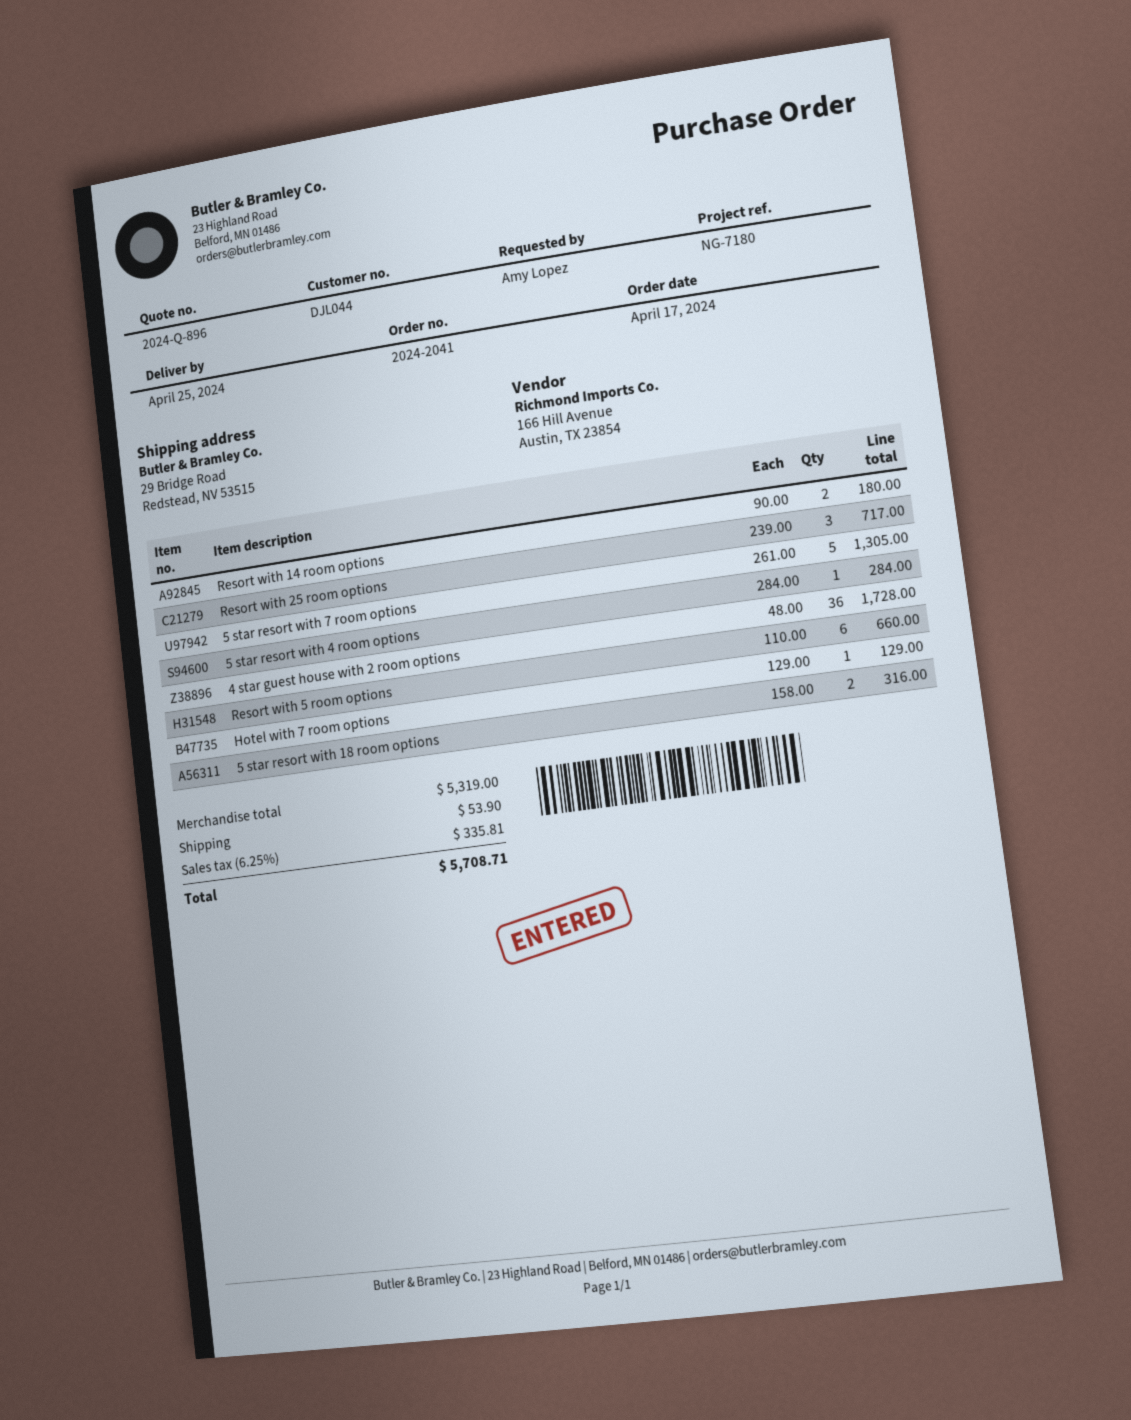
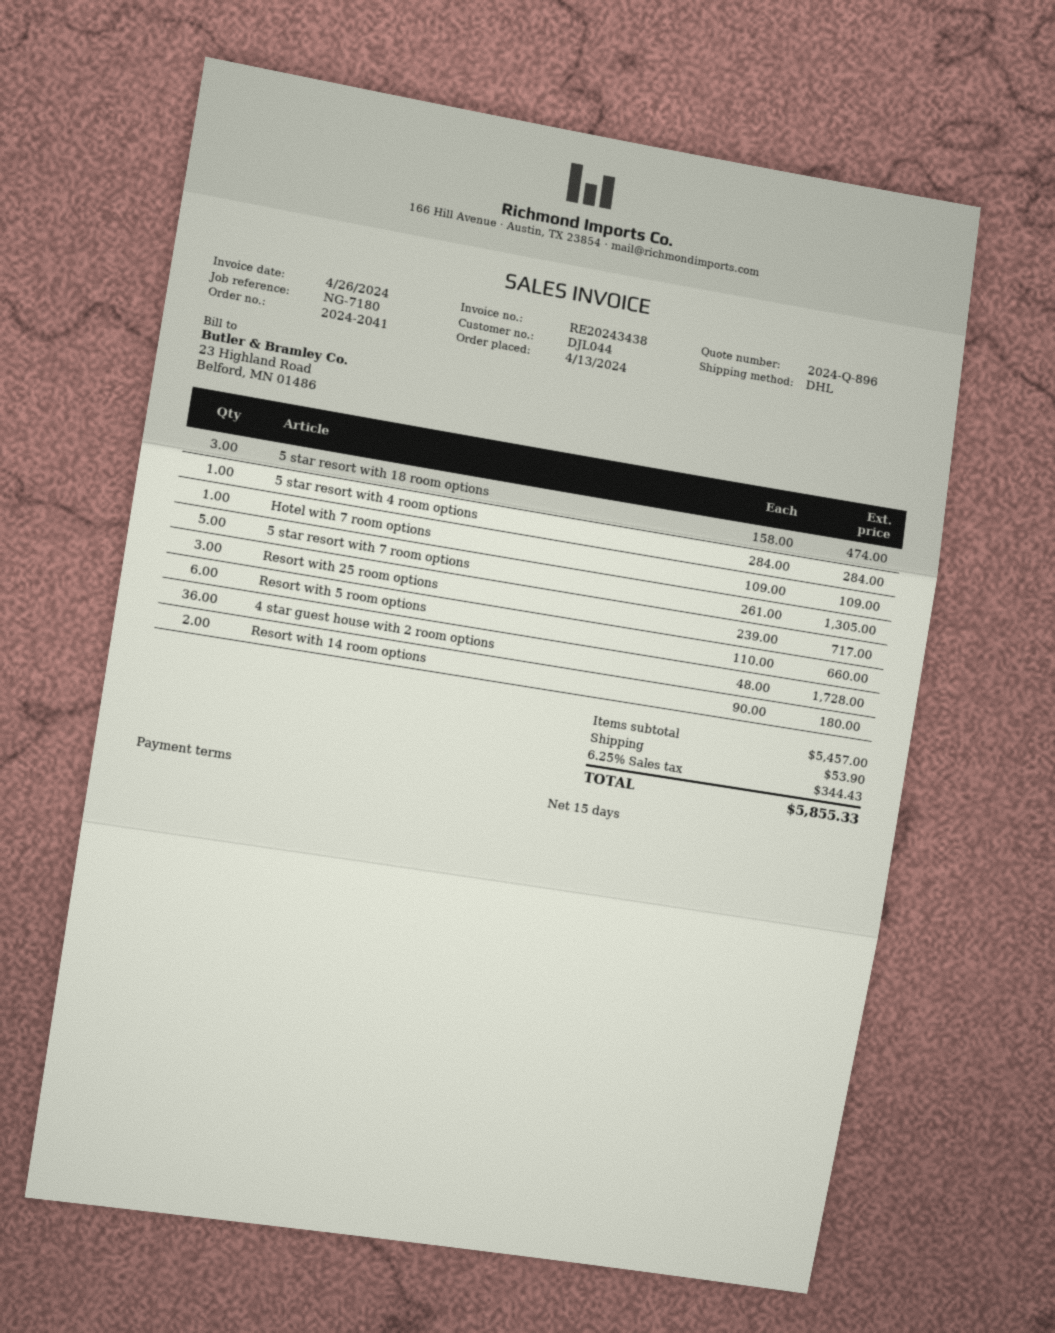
order date: 2024-04-17 -> 2024-04-13
Hotel with 7 room options: 1 x 129.00 = 129.00 -> 1 x 109.00 = 109.00
5 star resort with 18 room options: 2 x 158.00 = 316.00 -> 3 x 158.00 = 474.00
subtotal: 5319.00 -> 5457.00
tax: 6.25% = 335.81 -> 6.25% = 344.43
total: 5708.71 -> 5855.33

